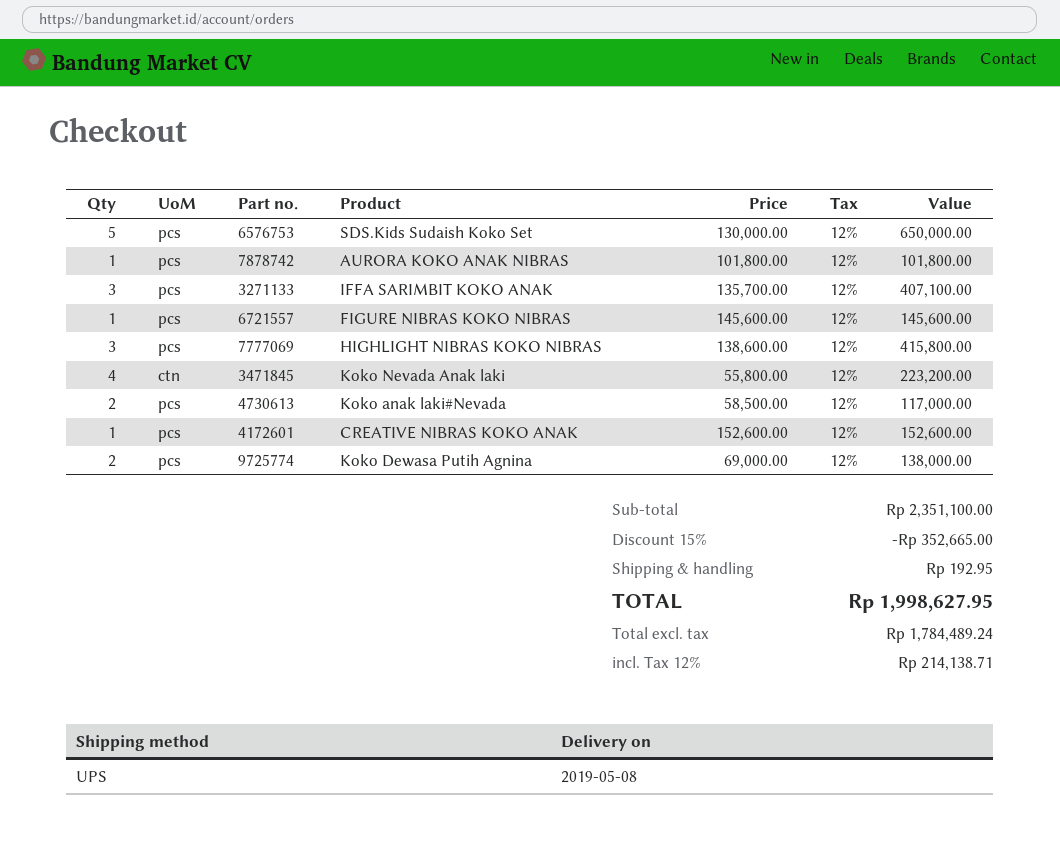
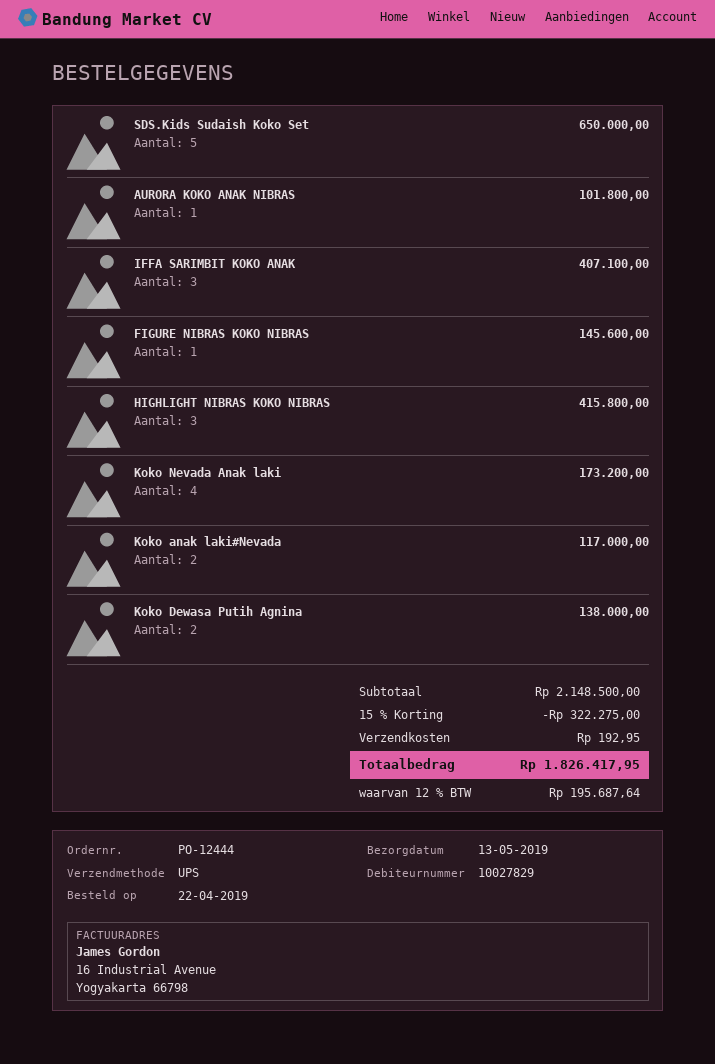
delivery date: 2019-05-08 -> 2019-05-13
Koko Nevada Anak laki: 4 for 223200.00 -> 4 for 173200.00
CREATIVE NIBRAS KOKO ANAK: 1 for 152600.00 -> none
subtotal: 2351100.00 -> 2148500.00
discount: 15% = 352665.00 -> 15% = 322275.00
tax: 12% = 214138.71 -> 12% = 195687.64
total: 1998627.95 -> 1826417.95

